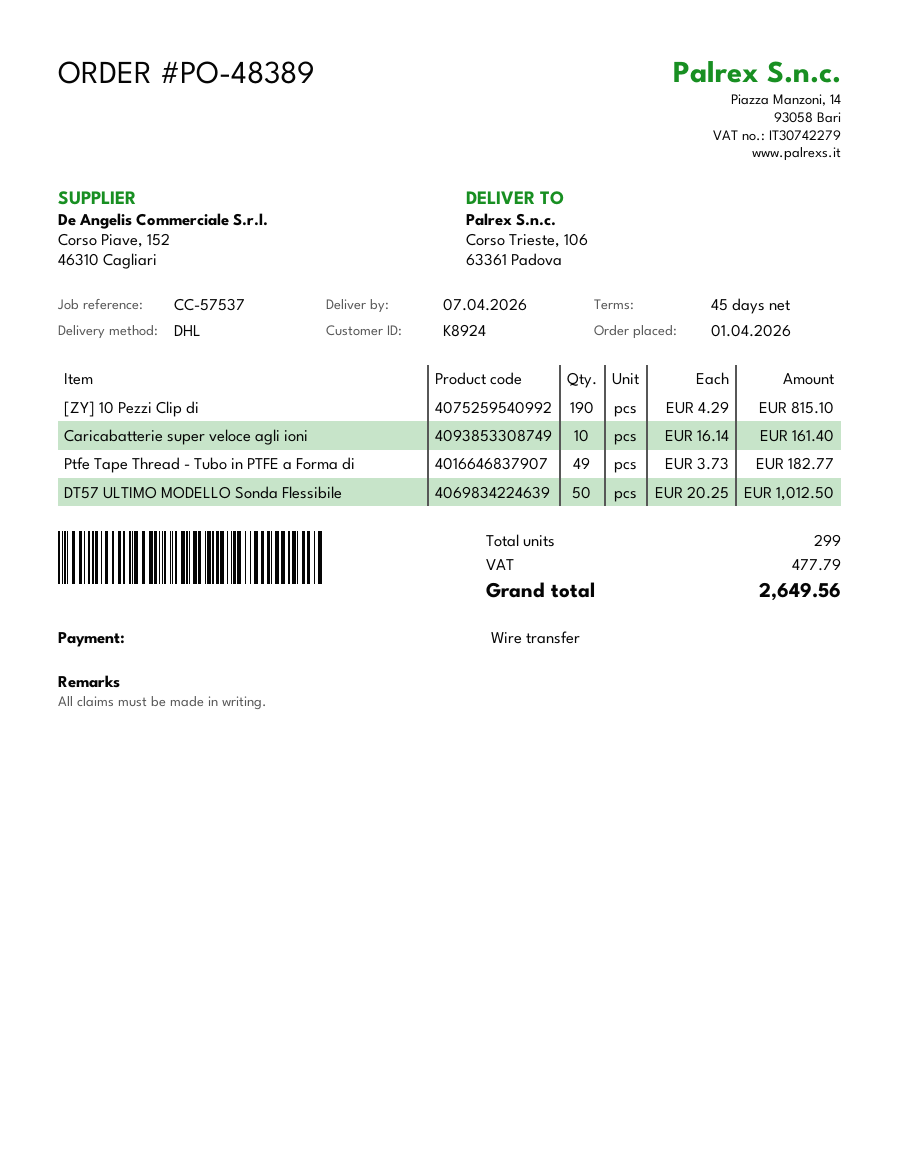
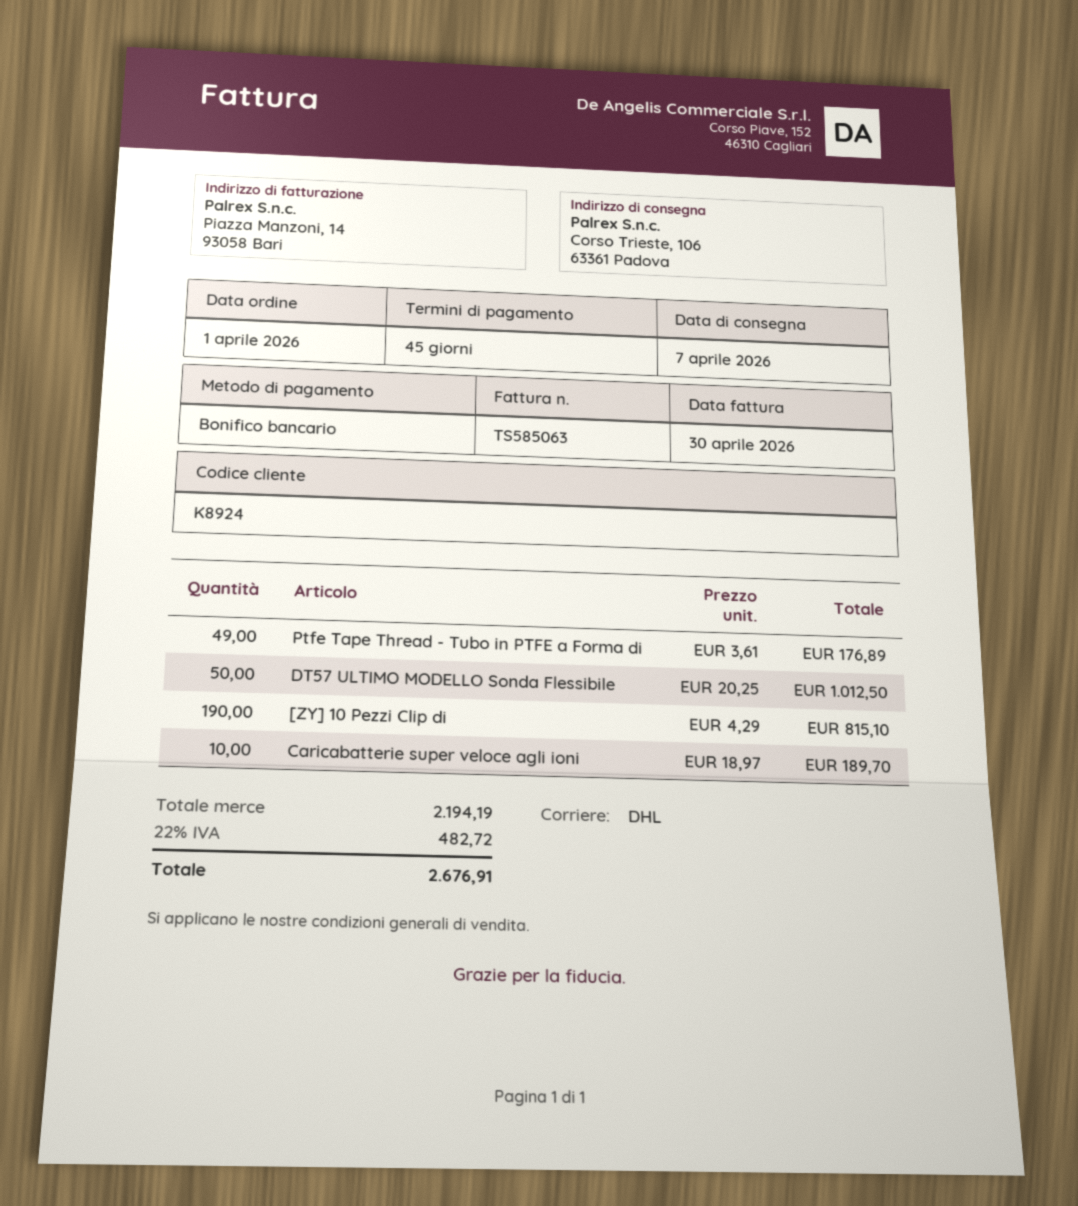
Caricabatterie super veloce agli ioni: 10 x 16.14 = 161.40 -> 10 x 18.97 = 189.70
Ptfe Tape Thread - Tubo in PTFE a Forma di: 49 x 3.73 = 182.77 -> 49 x 3.61 = 176.89
tax: 477.79 -> 482.72
total: 2649.56 -> 2676.91

